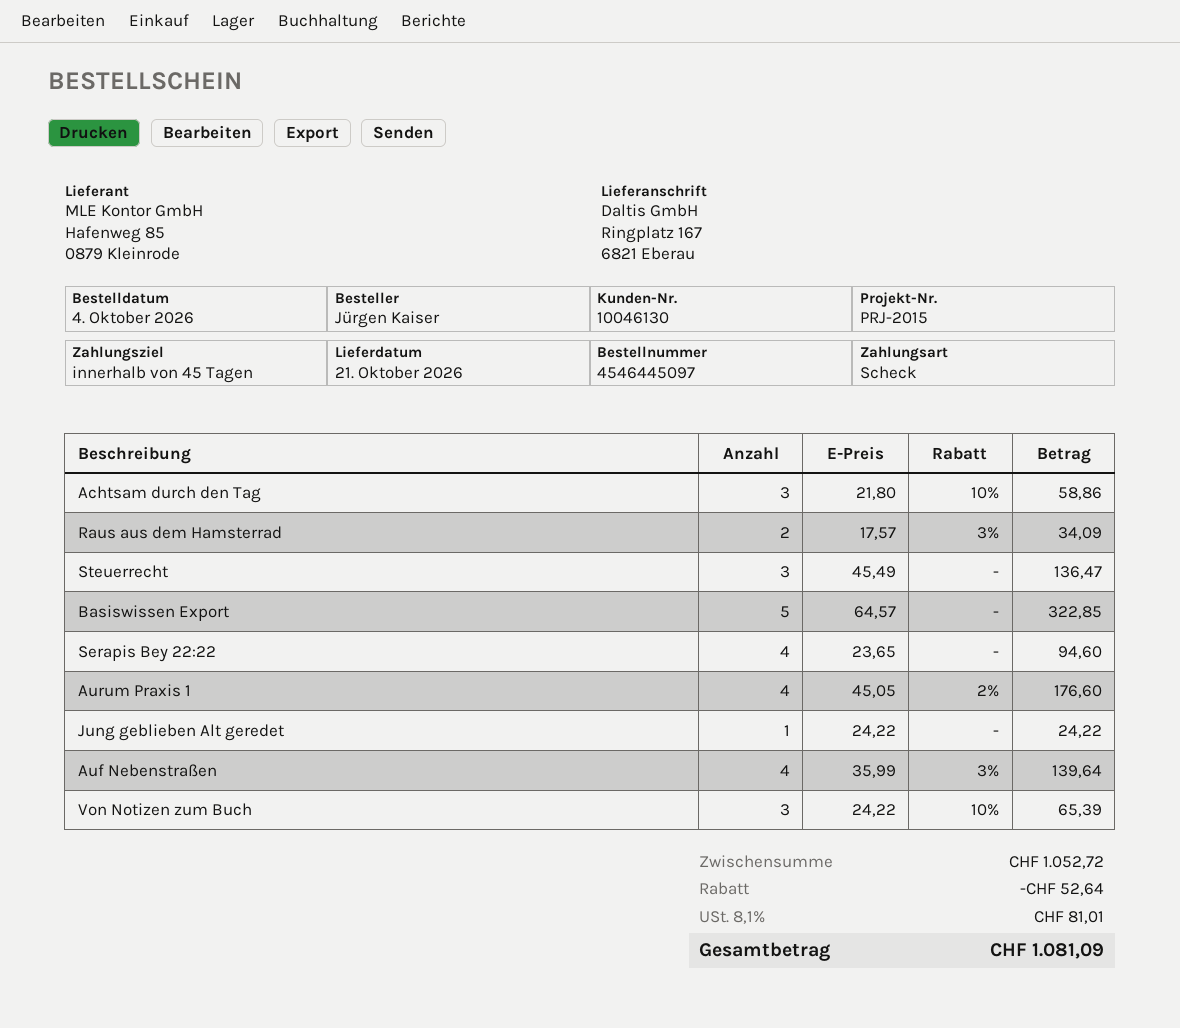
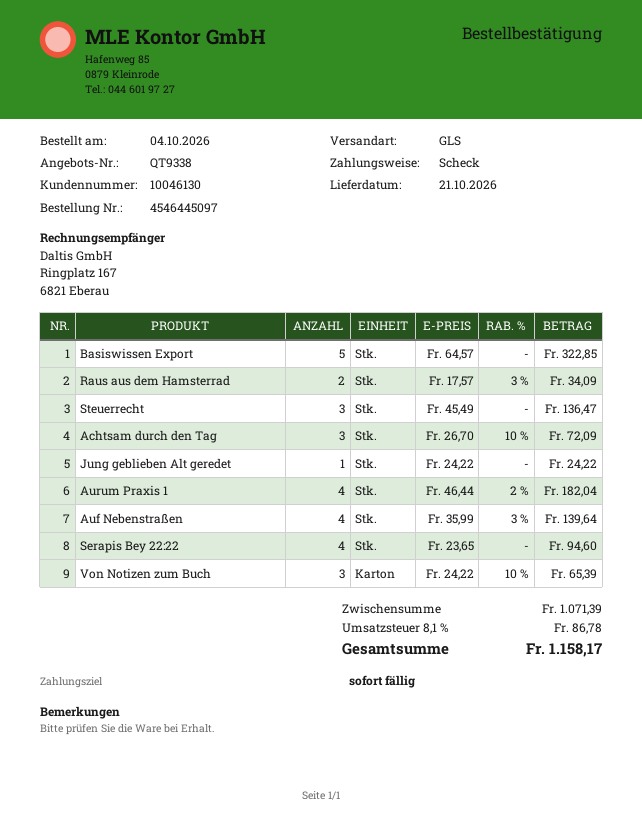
payment terms: 45 days -> on receipt
Achtsam durch den Tag: 3 x 21.80 - 10% = 58.86 -> 3 x 26.70 - 10% = 72.09
Aurum Praxis 1: 4 x 45.05 - 2% = 176.60 -> 4 x 46.44 - 2% = 182.04
subtotal: 1052.72 -> 1071.39
discount: 52.64 -> none
tax: 8.1% = 81.01 -> 8.1% = 86.78
total: 1081.09 -> 1158.17

